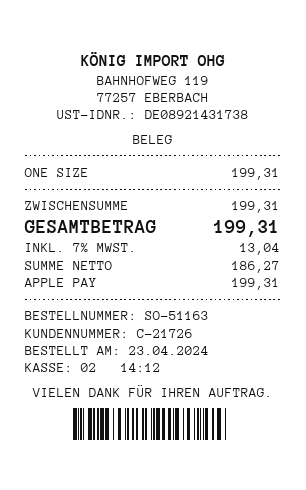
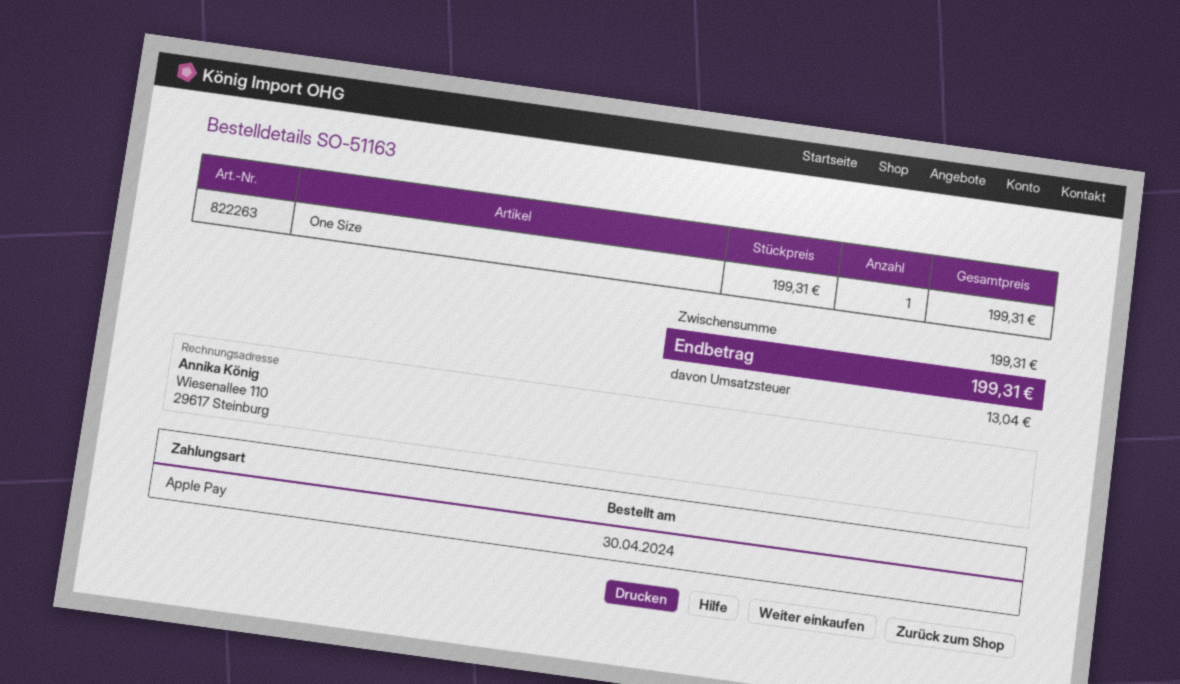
order date: 2024-04-23 -> 2024-04-30

